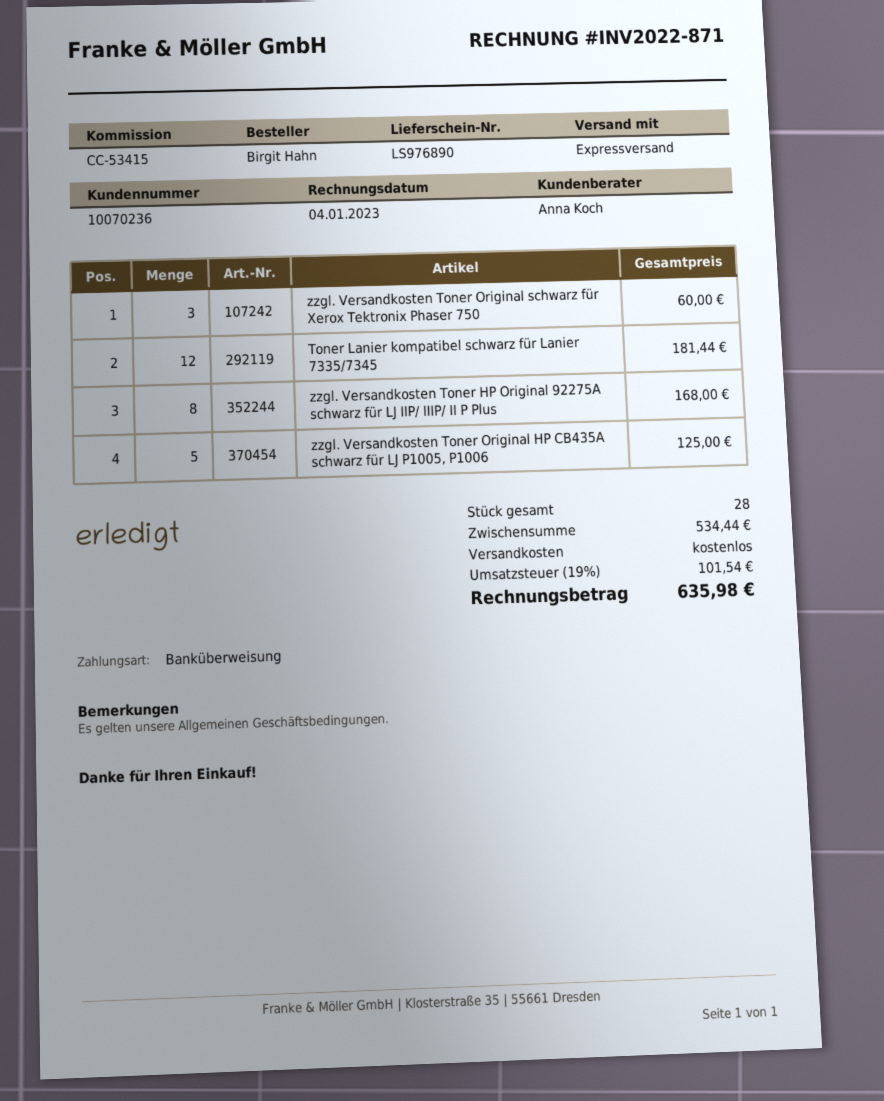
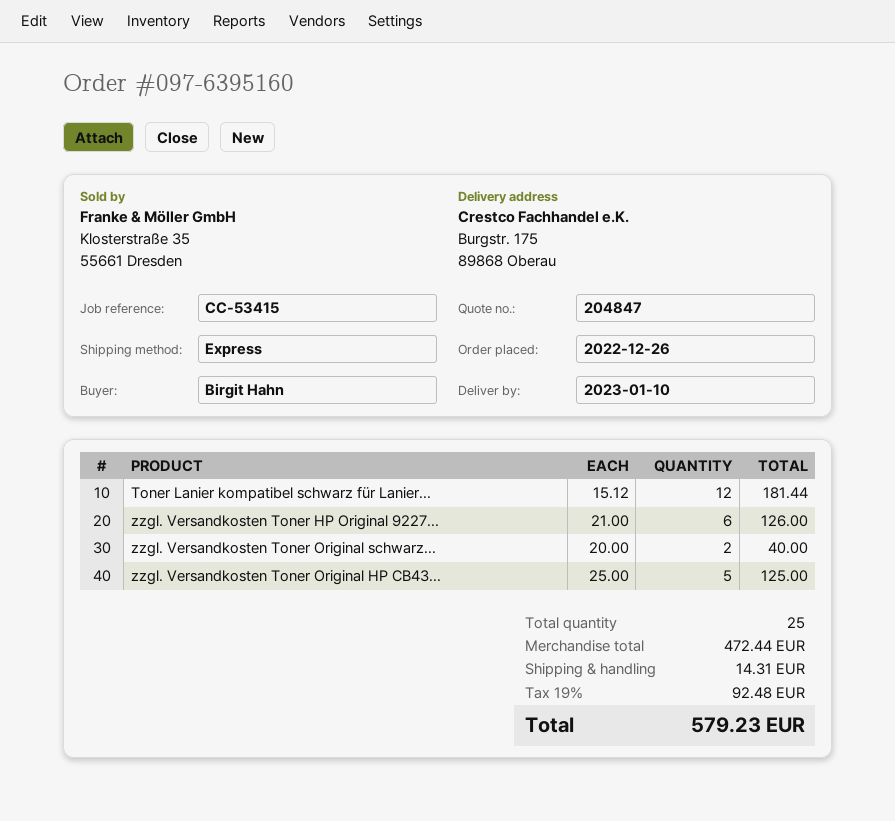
zzgl. Versandkosten Toner Original schwarz für Xerox Tektronix Phaser 750: 3 for 60.00 -> 2 for 40.00
zzgl. Versandkosten Toner HP Original 92275A schwarz für LJ IIP/ IIIP/ II P Plus: 8 for 168.00 -> 6 for 126.00
total quantity: 28 -> 25
subtotal: 534.44 -> 472.44
shipping: 0.00 -> 14.31
tax: 19% = 101.54 -> 19% = 92.48
total: 635.98 -> 579.23

